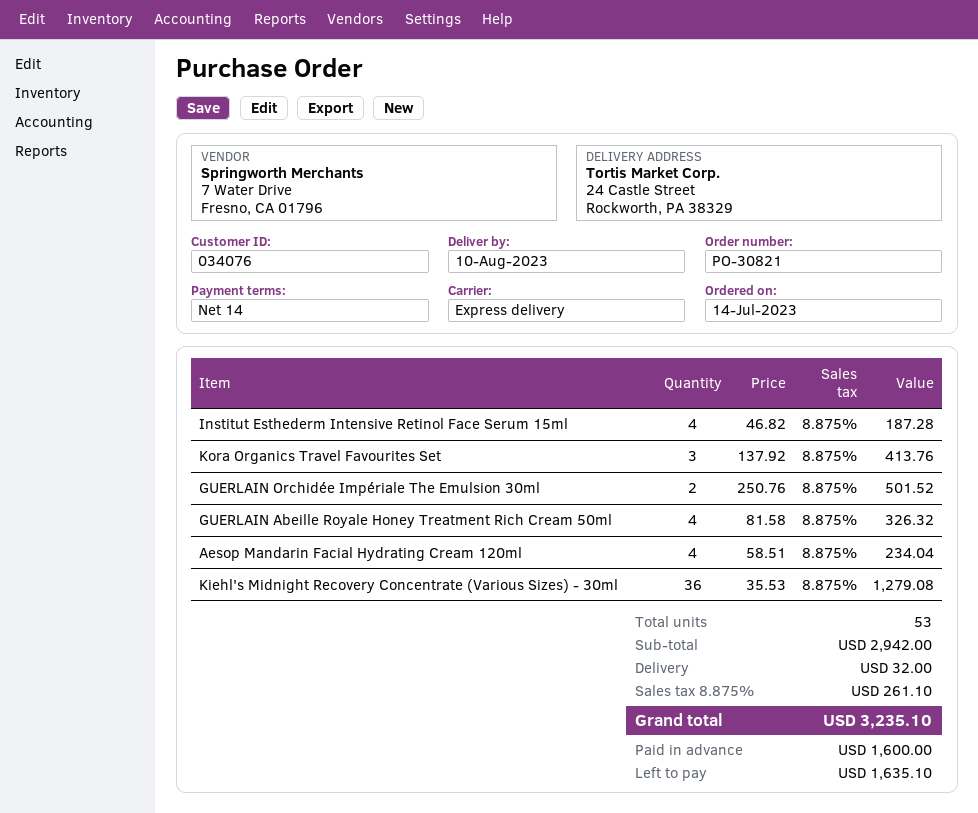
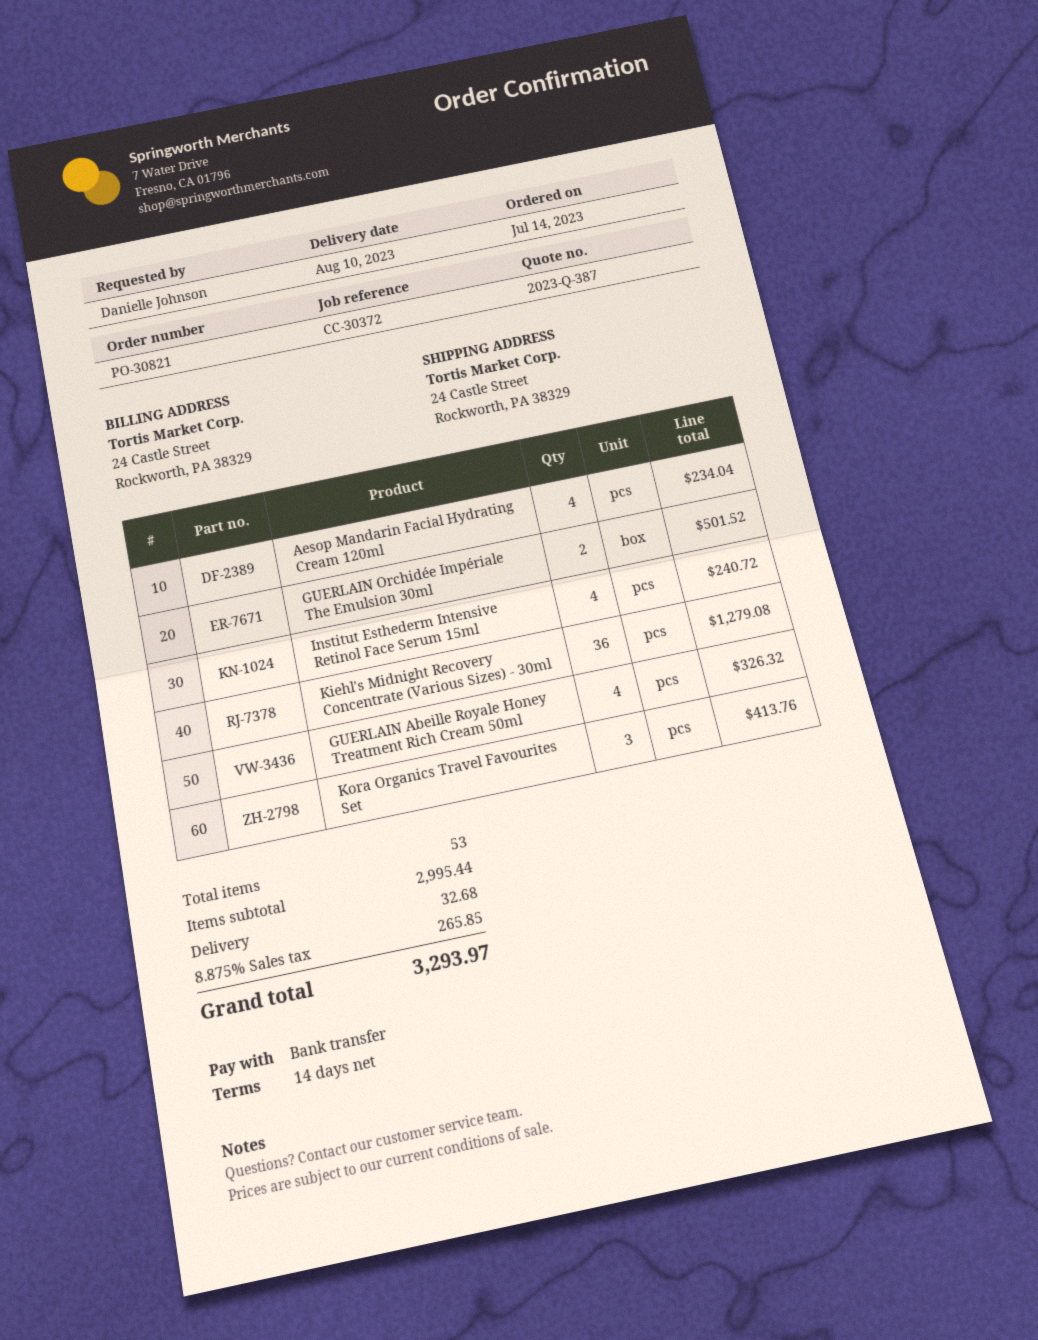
Institut Esthederm Intensive Retinol Face Serum 15ml: 4 for 187.28 -> 4 for 240.72
subtotal: 2942.00 -> 2995.44
shipping: 32.00 -> 32.68
tax: 8.875% = 261.10 -> 8.875% = 265.85
total: 3235.10 -> 3293.97

